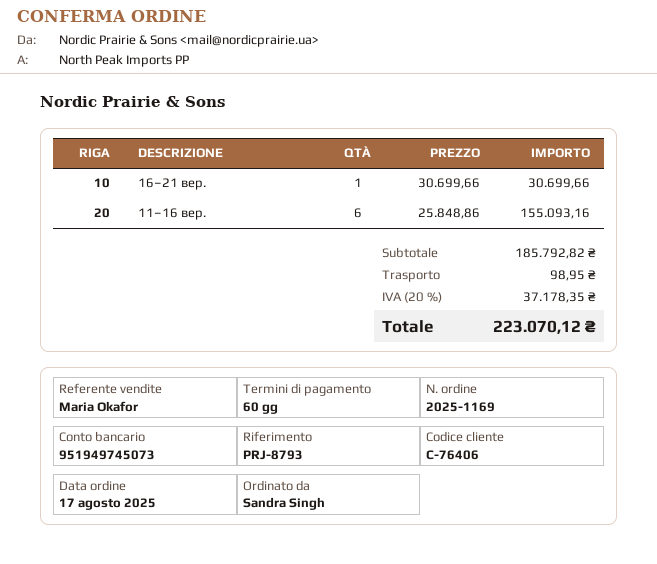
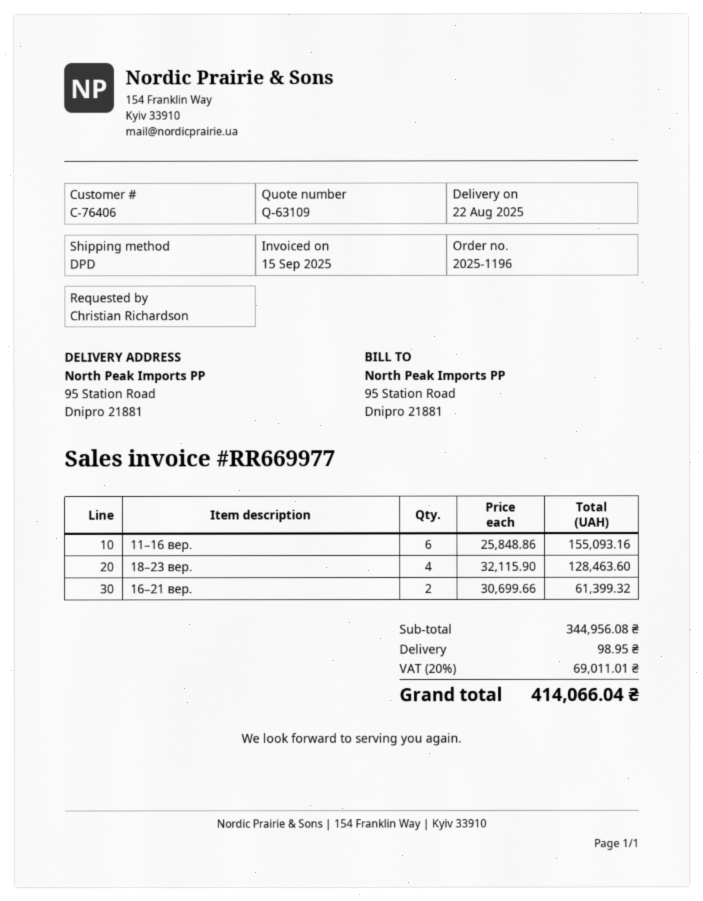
order number: 2025-1169 -> 2025-1196
ordered by: Sandra Singh -> Christian Richardson
16–21 вер.: 1 x 30699.66 = 30699.66 -> 2 x 30699.66 = 61399.32
18–23 вер.: none -> 4 x 32115.90 = 128463.60
subtotal: 185792.82 -> 344956.08
tax: 20% = 37178.35 -> 20% = 69011.01
total: 223070.12 -> 414066.04

